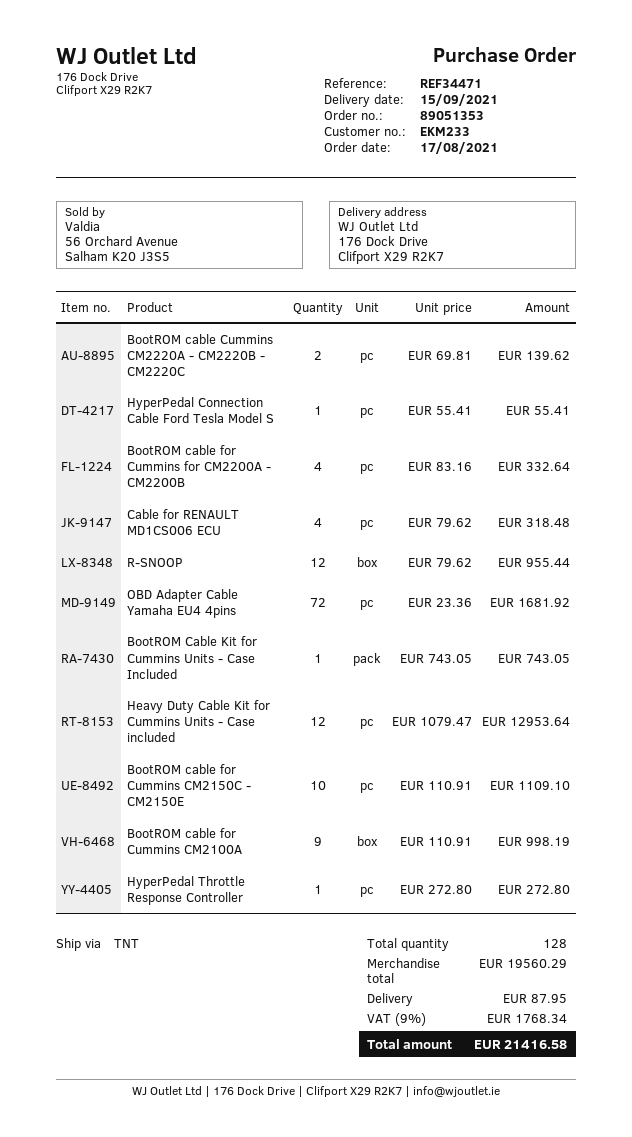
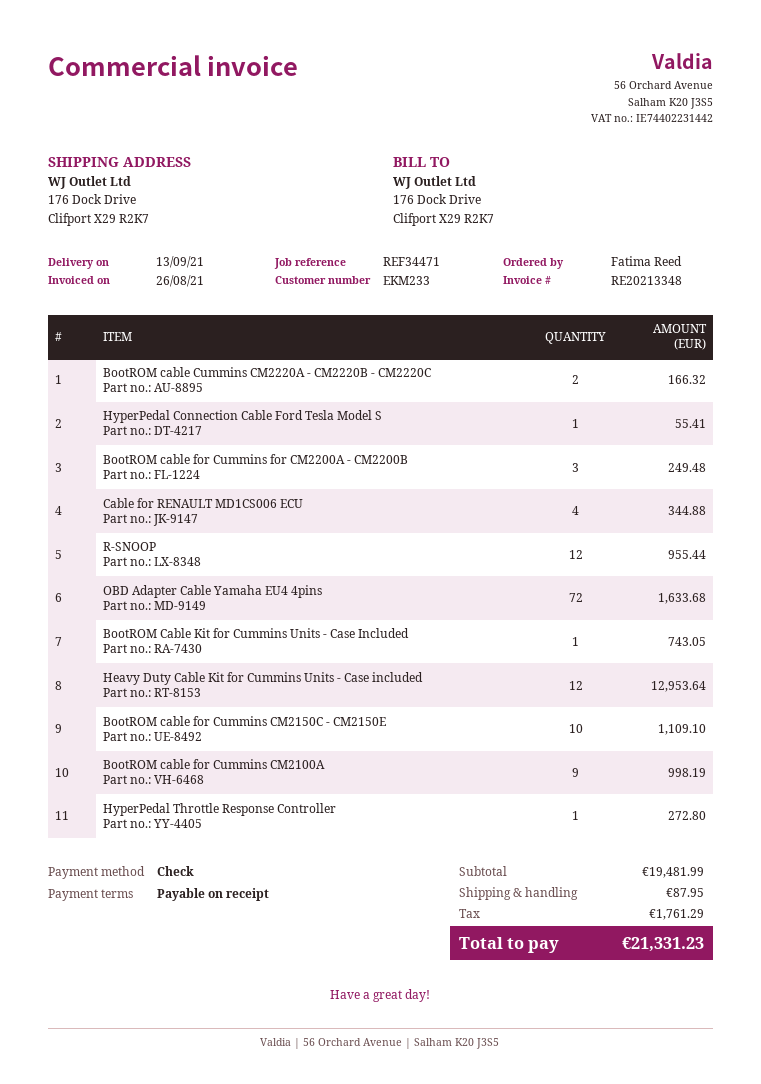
delivery date: 2021-09-15 -> 2021-09-13
BootROM cable Cummins CM2220A - CM2220B - CM2220C: 2 for 139.62 -> 2 for 166.32
BootROM cable for Cummins for CM2200A - CM2200B: 4 for 332.64 -> 3 for 249.48
Cable for RENAULT MD1CS006 ECU: 4 for 318.48 -> 4 for 344.88
OBD Adapter Cable Yamaha EU4 4pins: 72 for 1681.92 -> 72 for 1633.68
subtotal: 19560.29 -> 19481.99
tax: 1768.34 -> 1761.29
total: 21416.58 -> 21331.23

